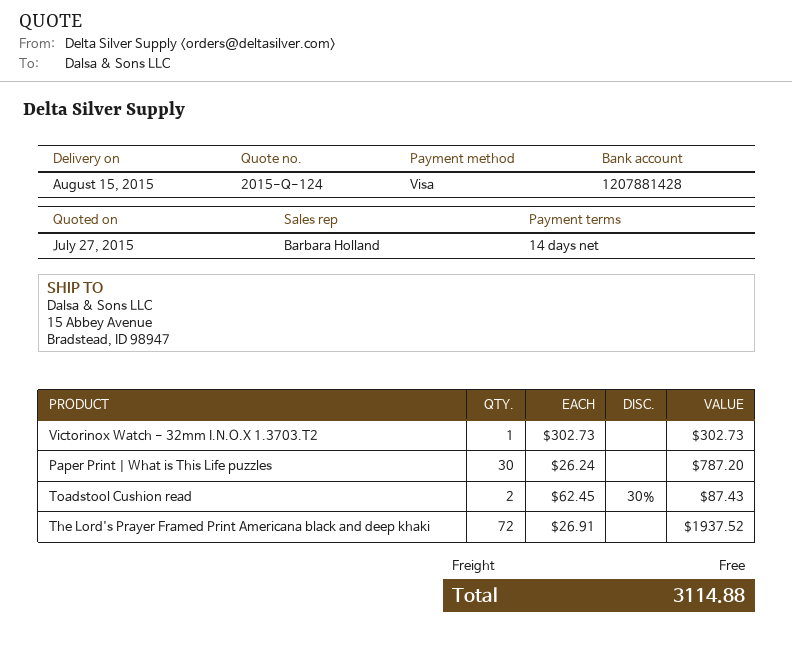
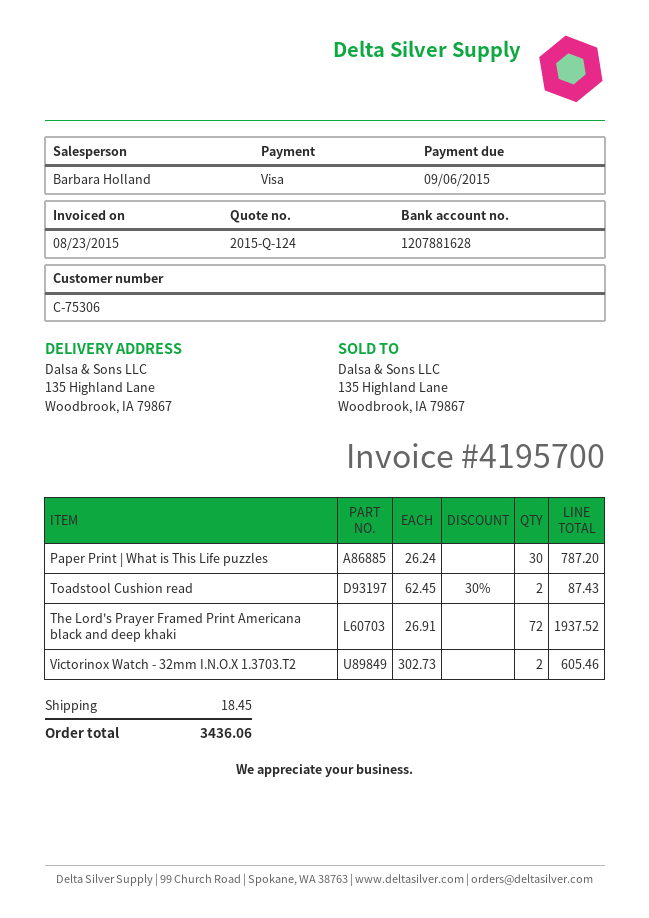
bank account: 1207881428 -> 1207881628
ship to: 15 Abbey Avenue, Bradstead, ID 98947 -> 135 Highland Lane, Woodbrook, IA 79867
Victorinox Watch - 32mm I.N.O.X 1.3703.T2: 1 x 302.73 = 302.73 -> 2 x 302.73 = 605.46
shipping: 0.00 -> 18.45
total: 3114.88 -> 3436.06

